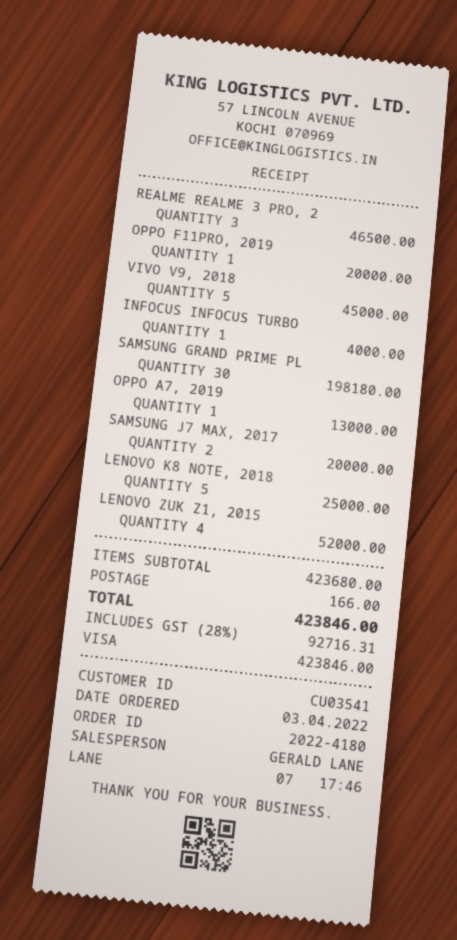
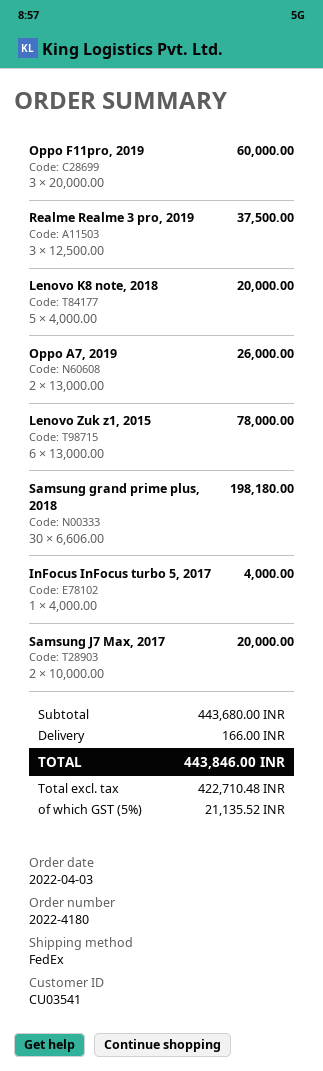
REALME REALME 3 PRO, 2: 3 for 46500.00 -> 3 for 37500.00
OPPO F11PRO, 2019: 1 for 20000.00 -> 3 for 60000.00
VIVO V9, 2018: 5 for 45000.00 -> none
OPPO A7, 2019: 1 for 13000.00 -> 2 for 26000.00
LENOVO K8 NOTE, 2018: 5 for 25000.00 -> 5 for 20000.00
LENOVO ZUK Z1, 2015: 4 for 52000.00 -> 6 for 78000.00
subtotal: 423680.00 -> 443680.00
tax: 28% = 92716.31 -> 5% = 21135.52
total: 423846.00 -> 443846.00

